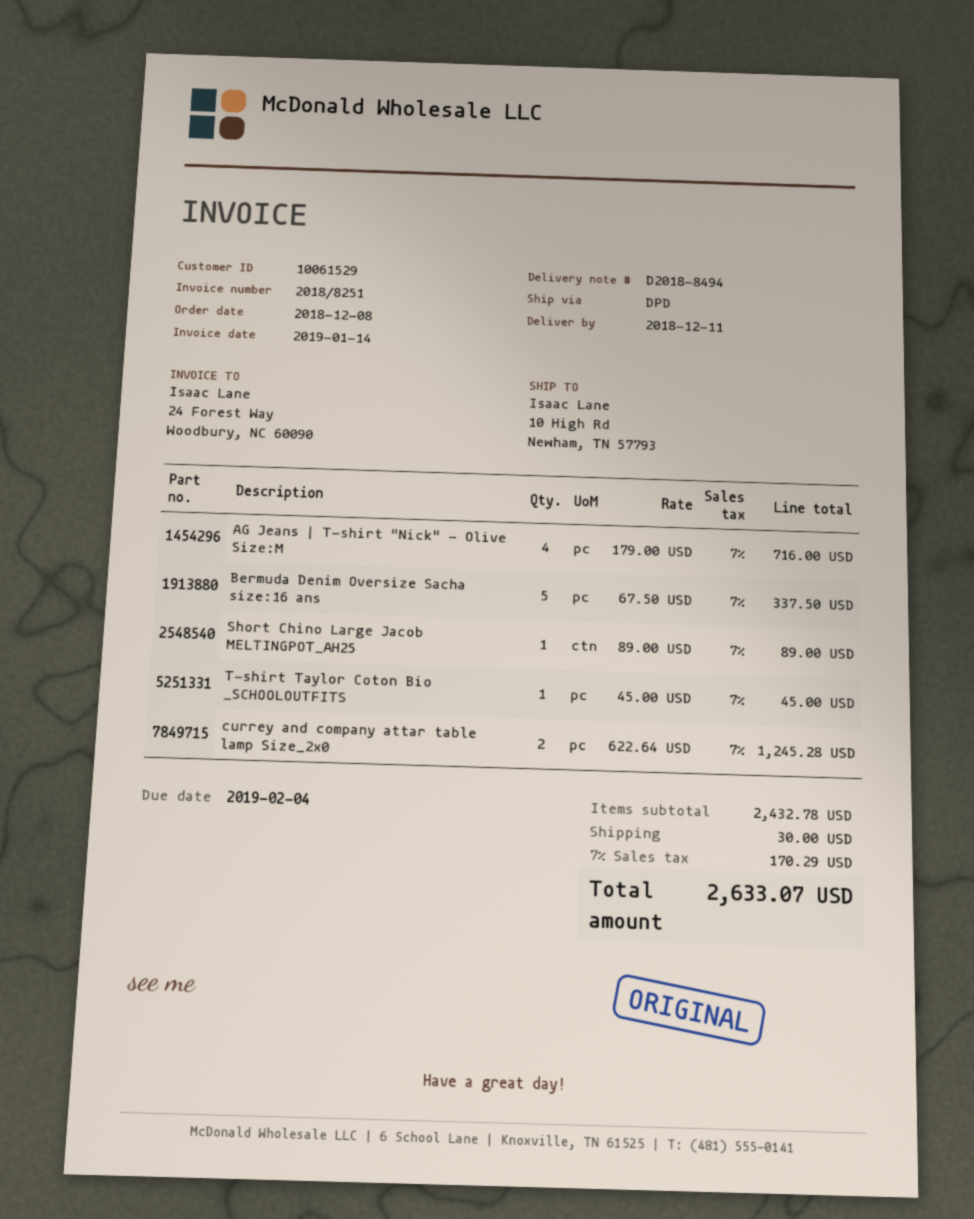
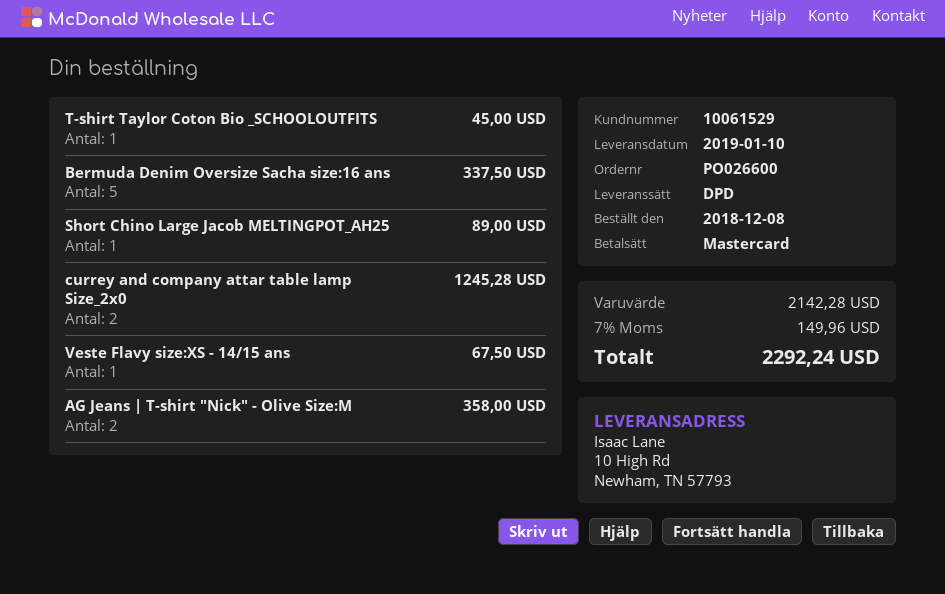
delivery date: 2018-12-11 -> 2019-01-10
AG Jeans | T-shirt "Nick" - Olive Size:M: 4 for 716.00 -> 2 for 358.00
Veste Flavy size:XS - 14/15 ans: none -> 1 for 67.50
subtotal: 2432.78 -> 2142.28
shipping: 30.00 -> none
tax: 7% = 170.29 -> 7% = 149.96
total: 2633.07 -> 2292.24

